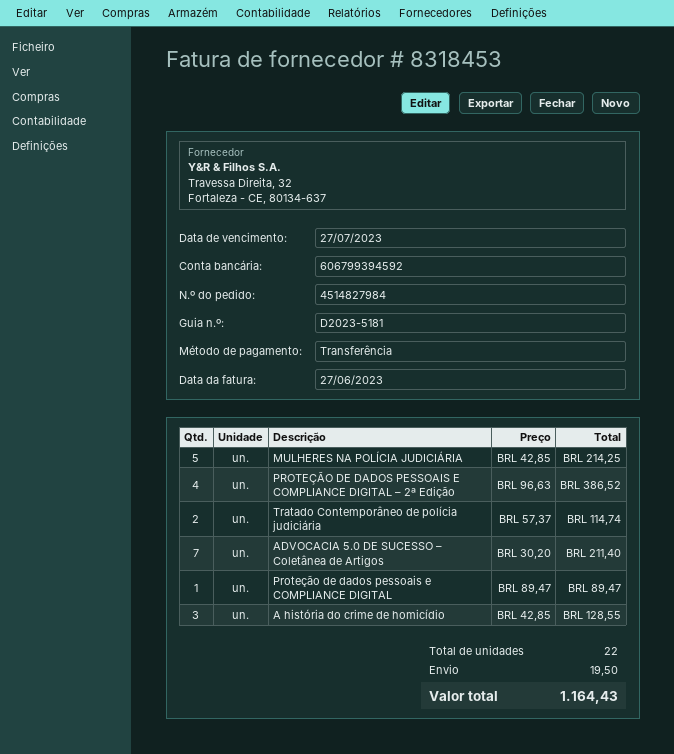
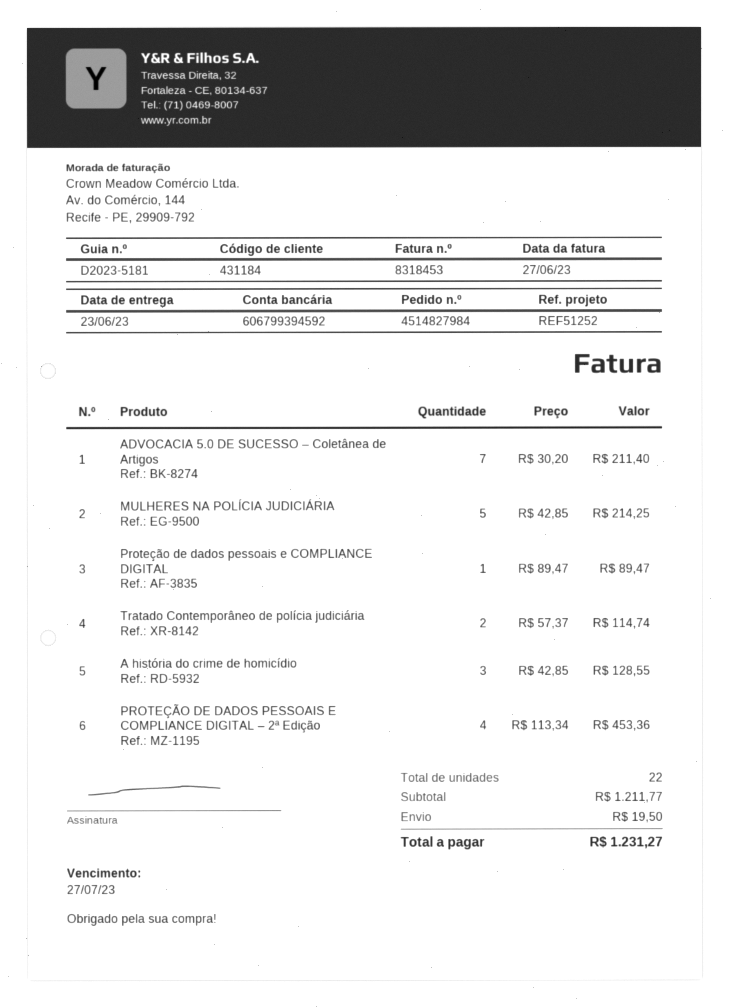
PROTEÇÃO DE DADOS PESSOAIS E COMPLIANCE DIGITAL – 2ª Edição: 4 x 96.63 = 386.52 -> 4 x 113.34 = 453.36
total: 1164.43 -> 1231.27

